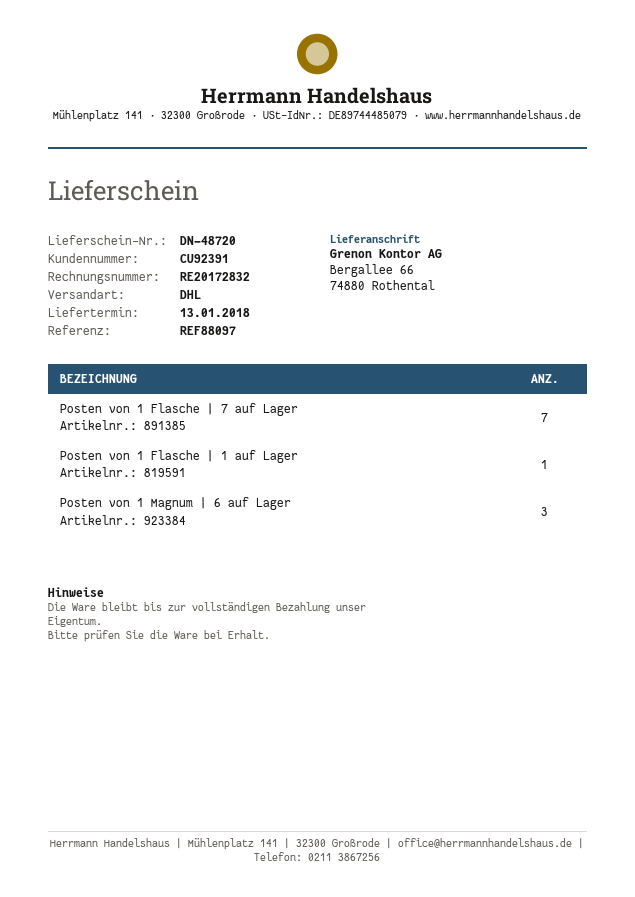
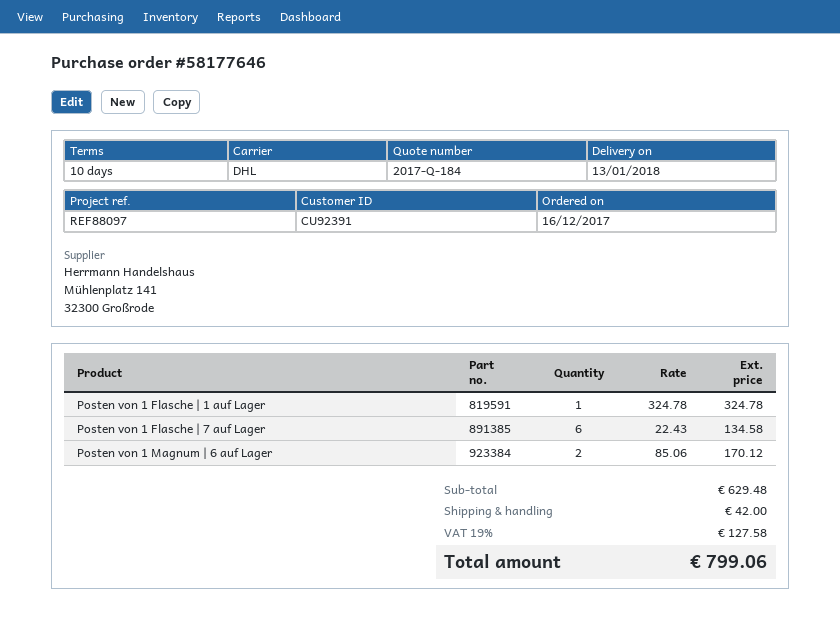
Posten von 1 Flasche | 7 auf Lager: 7 -> 6
Posten von 1 Magnum | 6 auf Lager: 3 -> 2

